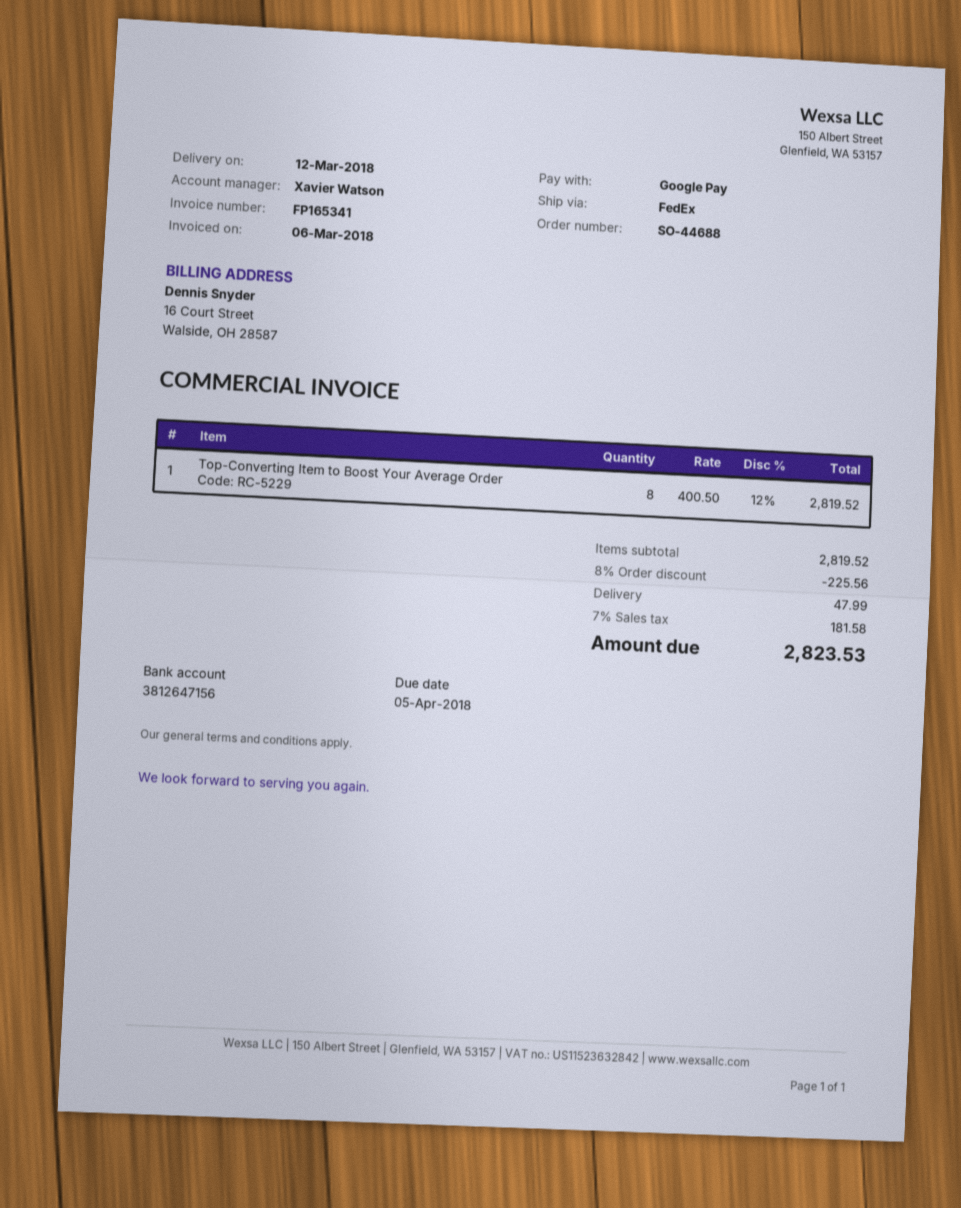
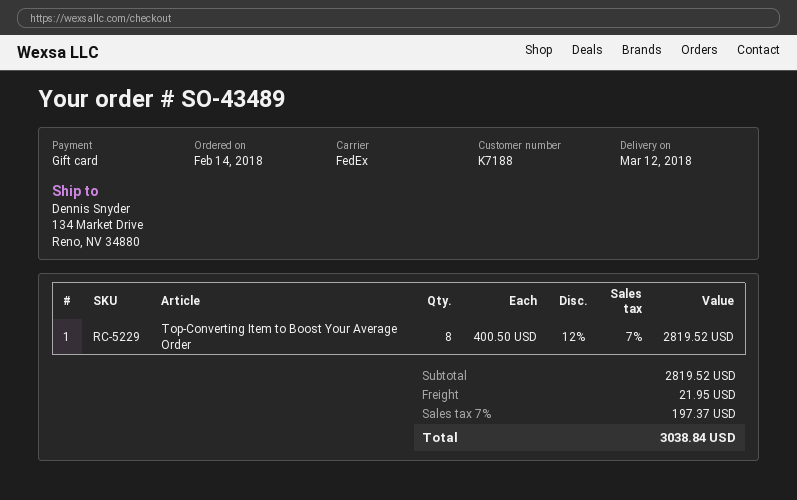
order number: SO-44688 -> SO-43489
payment method: Google Pay -> gift card
discount: 8% = 225.56 -> none
shipping: 47.99 -> 21.95
tax: 7% = 181.58 -> 7% = 197.37
total: 2823.53 -> 3038.84

